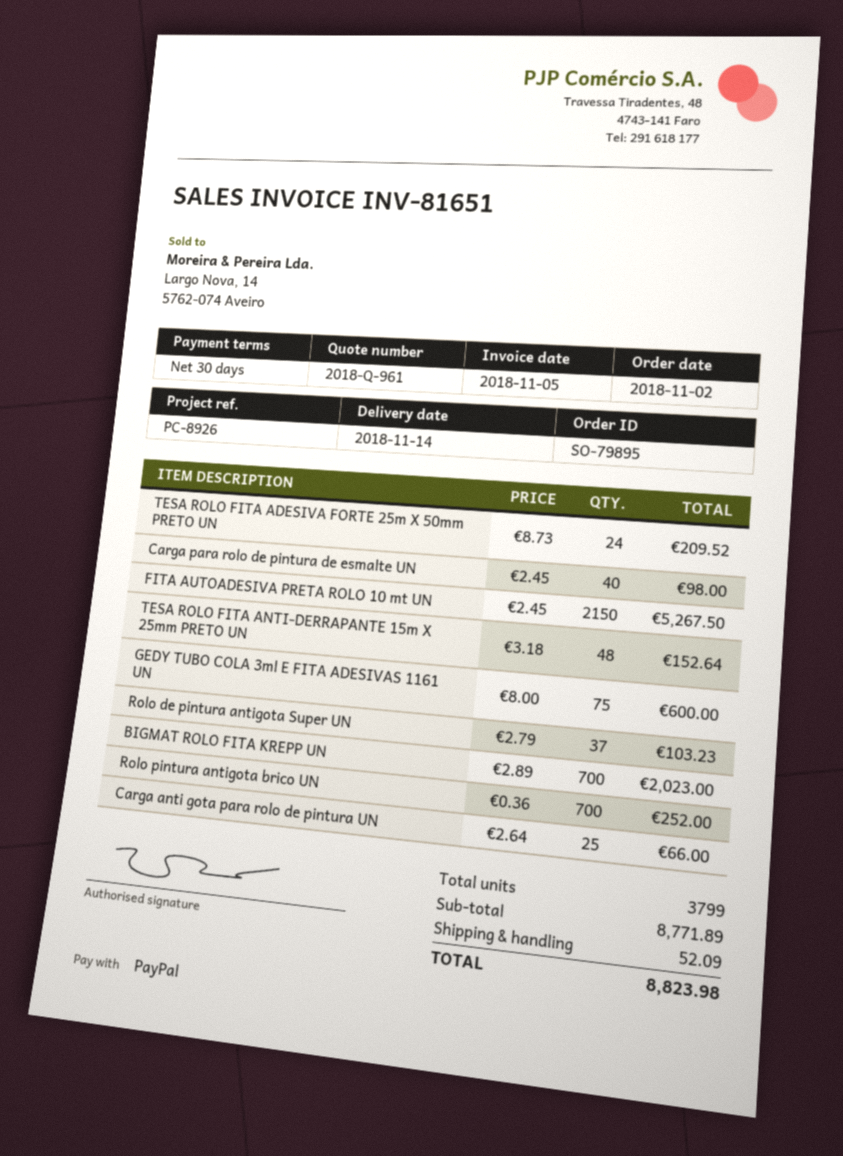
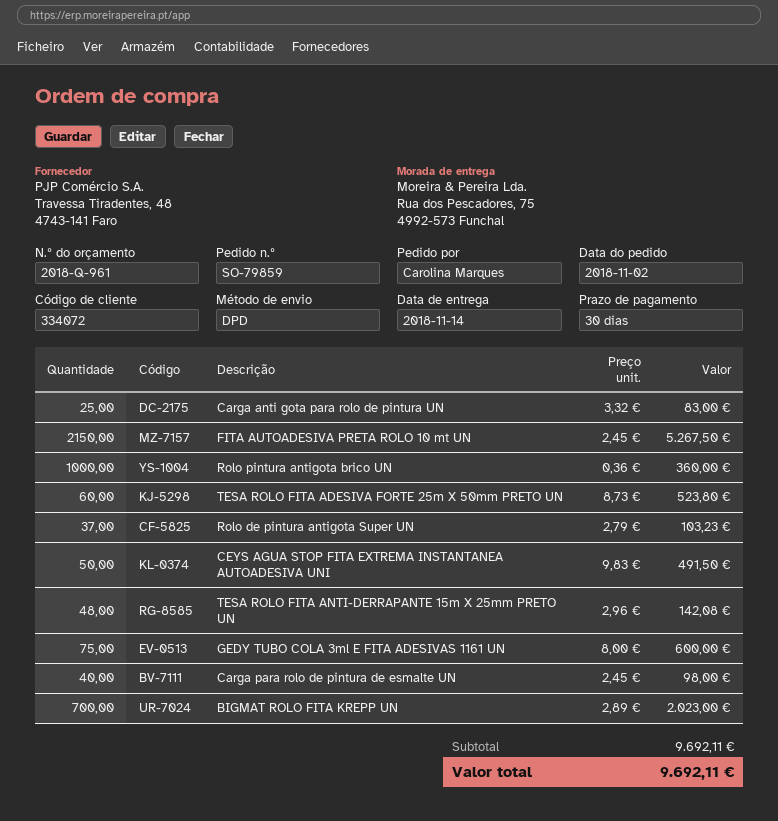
order number: SO-79895 -> SO-79859
TESA ROLO FITA ADESIVA FORTE 25m X 50mm PRETO UN: 24 x 8.73 = 209.52 -> 60 x 8.73 = 523.80
TESA ROLO FITA ANTI-DERRAPANTE 15m X 25mm PRETO UN: 48 x 3.18 = 152.64 -> 48 x 2.96 = 142.08
Rolo pintura antigota brico UN: 700 x 0.36 = 252.00 -> 1000 x 0.36 = 360.00
Carga anti gota para rolo de pintura UN: 25 x 2.64 = 66.00 -> 25 x 3.32 = 83.00
CEYS AGUA STOP FITA EXTREMA INSTANTANEA AUTOADESIVA UNI: none -> 50 x 9.83 = 491.50
subtotal: 8771.89 -> 9692.11
shipping: 52.09 -> none
total: 8823.98 -> 9692.11

